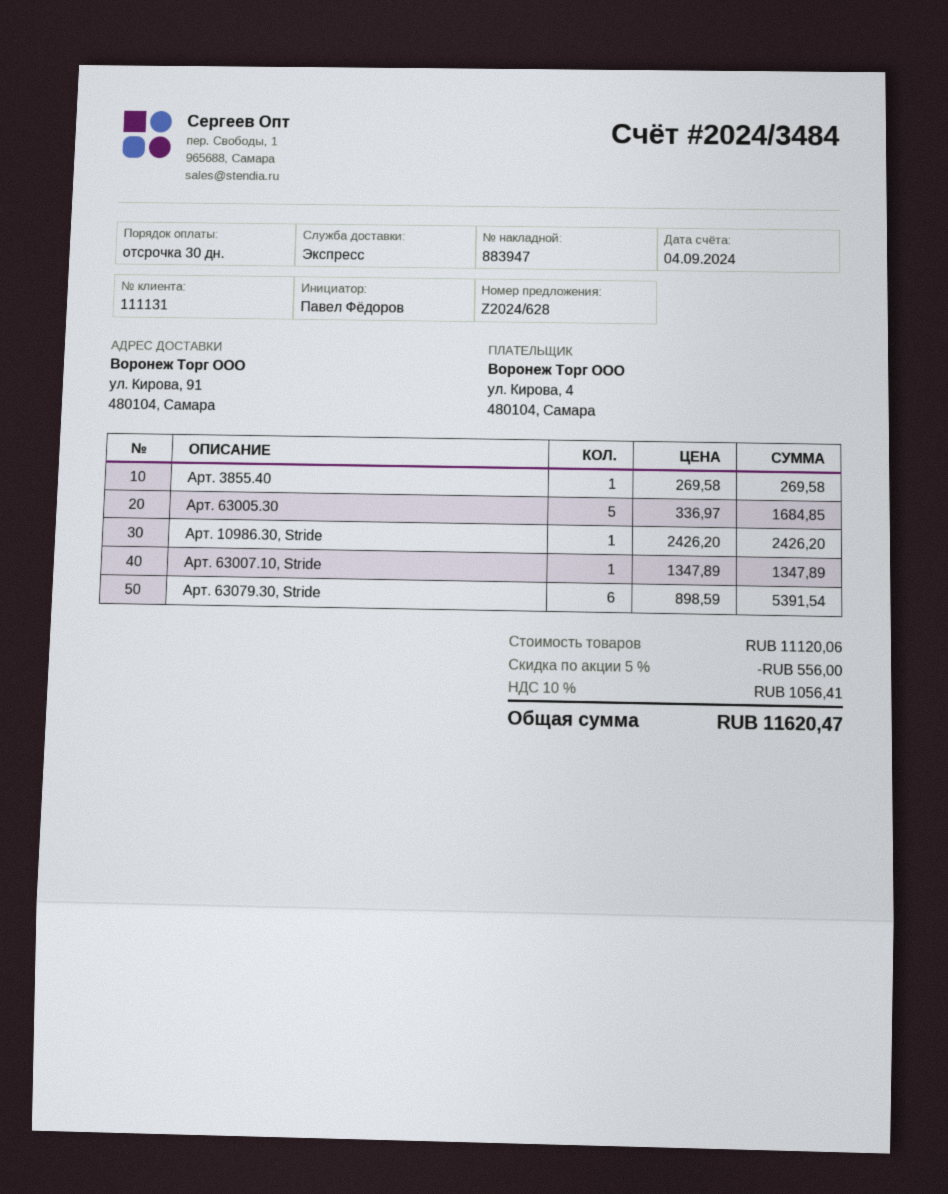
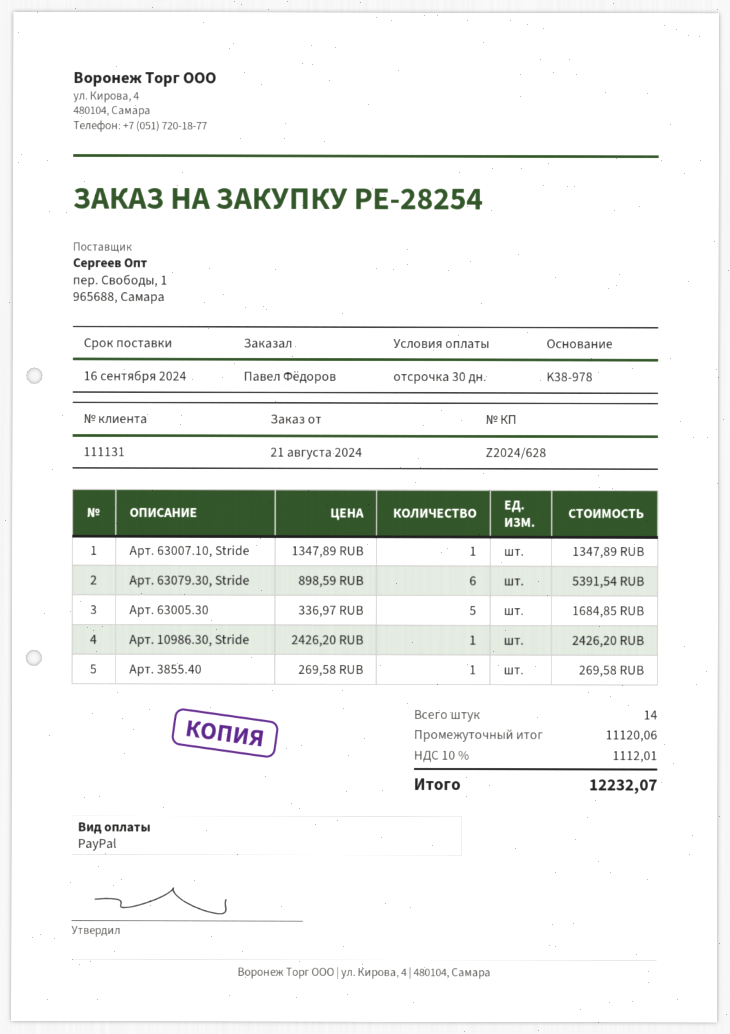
discount: 5% = 556.00 -> none
tax: 10% = 1056.41 -> 10% = 1112.01
total: 11620.47 -> 12232.07

